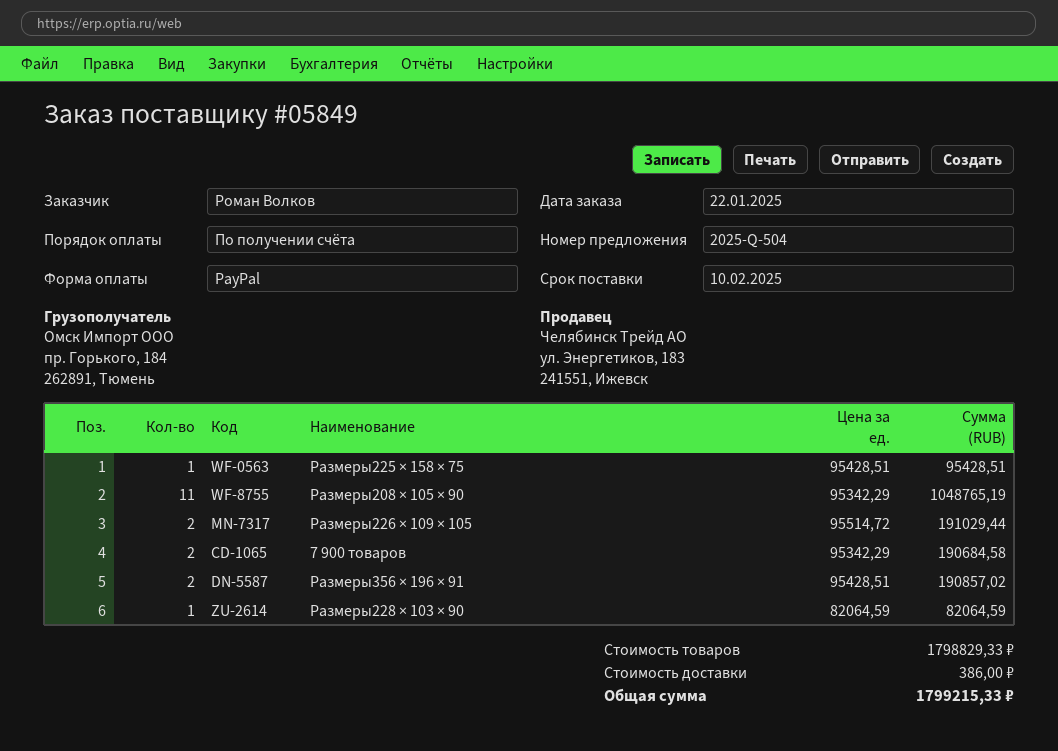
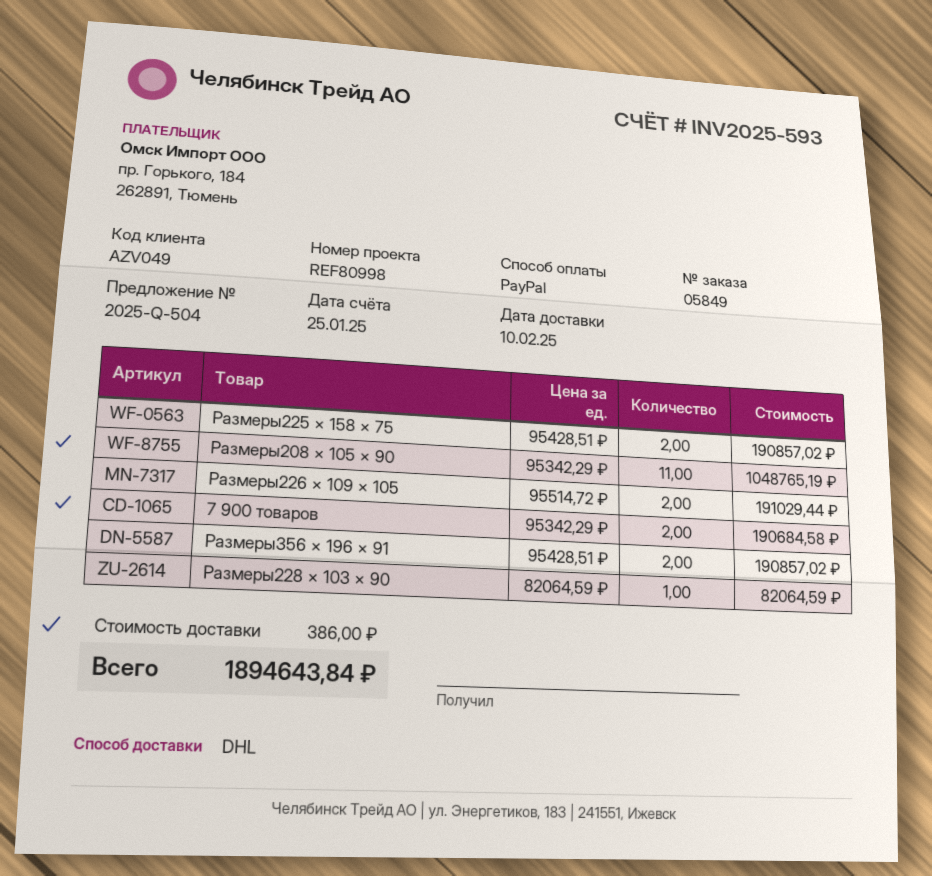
Размеры225 × 158 × 75: 1 x 95428.51 = 95428.51 -> 2 x 95428.51 = 190857.02
total: 1799215.33 -> 1894643.84

